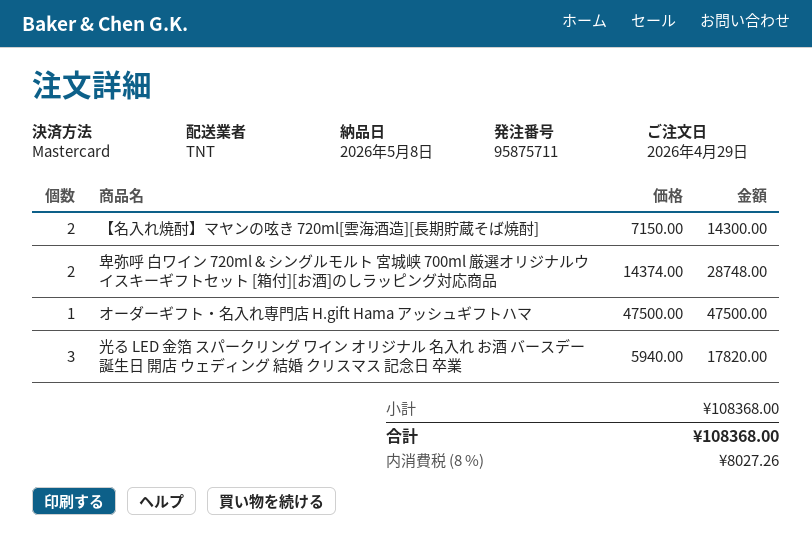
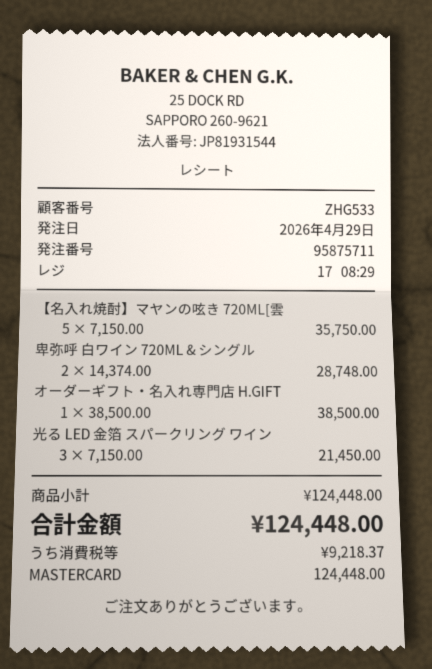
【名入れ焼酎】マヤンの呟き 720ml[雲海酒造][長期貯蔵そば焼酎]: 2 x 7150.00 = 14300.00 -> 5 x 7150.00 = 35750.00
オーダーギフト・名入れ専門店 H.gift Hama アッシュギフトハマ: 1 x 47500.00 = 47500.00 -> 1 x 38500.00 = 38500.00
光る LED 金箔 スパークリング ワイン オリジナル 名入れ お酒 バースデー 誕生日 開店 ウェディング 結婚 クリスマス 記念日 卒業: 3 x 5940.00 = 17820.00 -> 3 x 7150.00 = 21450.00
subtotal: 108368.00 -> 124448.00
tax: 8027.26 -> 9218.37
total: 108368.00 -> 124448.00

